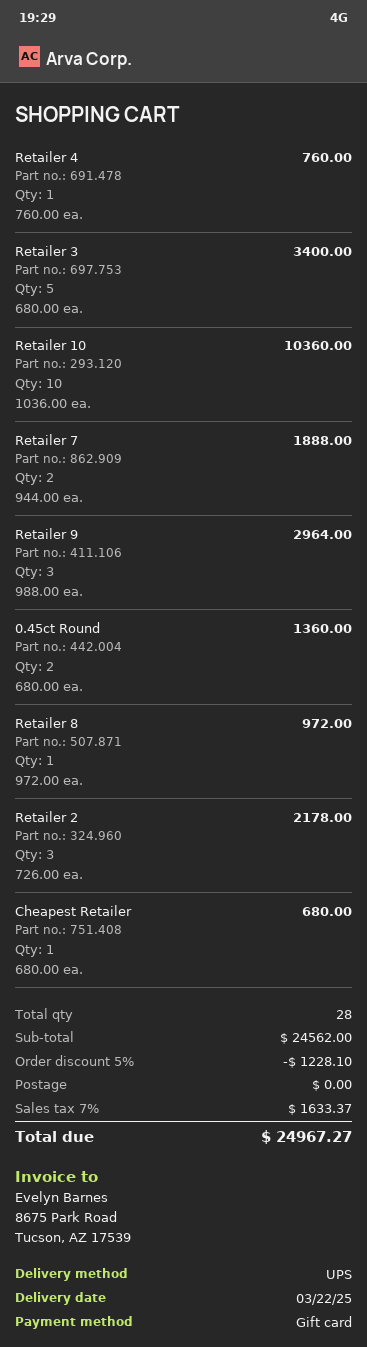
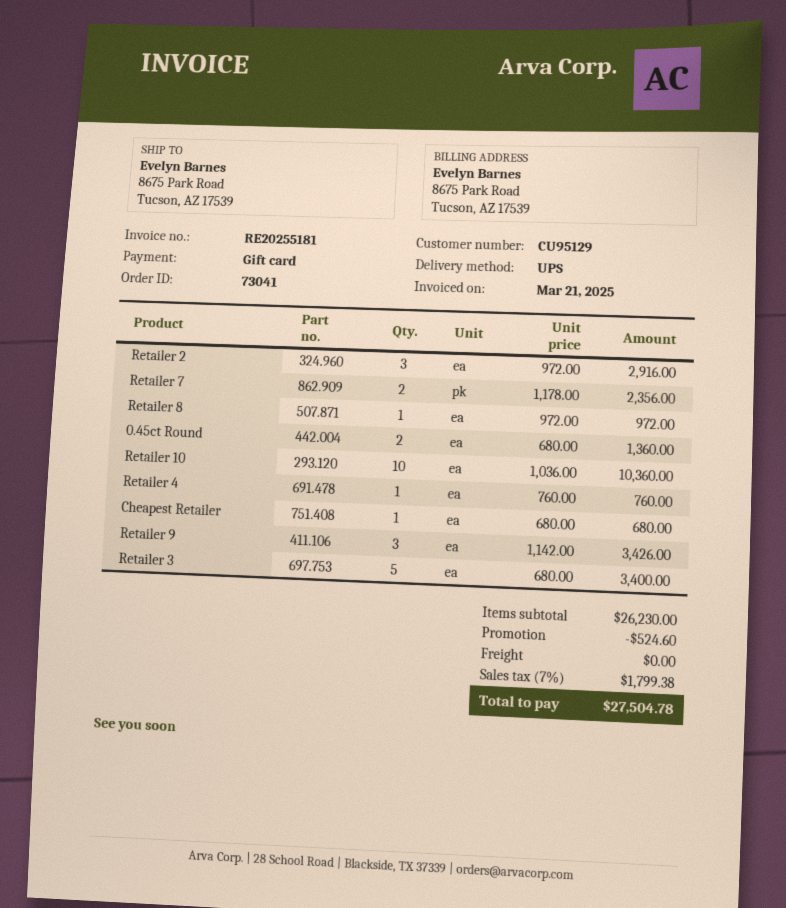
Retailer 7: 2 x 944.00 = 1888.00 -> 2 x 1178.00 = 2356.00
Retailer 9: 3 x 988.00 = 2964.00 -> 3 x 1142.00 = 3426.00
Retailer 2: 3 x 726.00 = 2178.00 -> 3 x 972.00 = 2916.00
subtotal: 24562.00 -> 26230.00
discount: 1228.10 -> 524.60
tax: 7% = 1633.37 -> 7% = 1799.38
total: 24967.27 -> 27504.78

